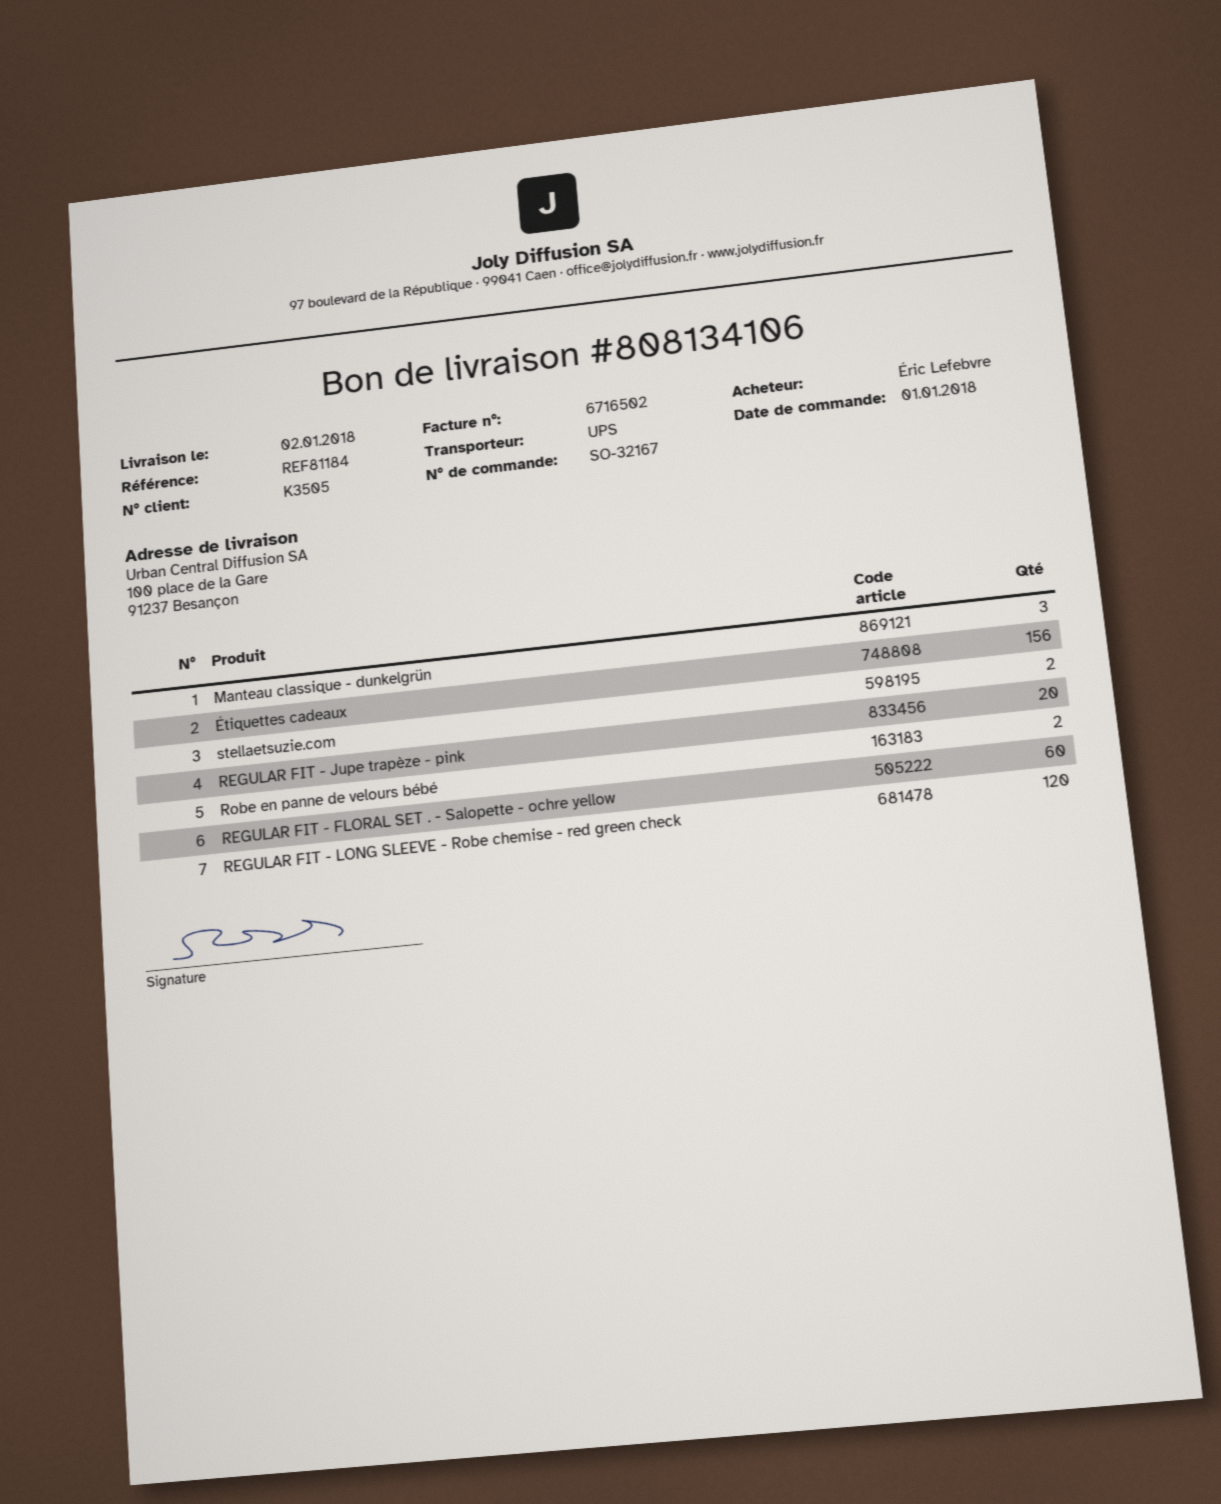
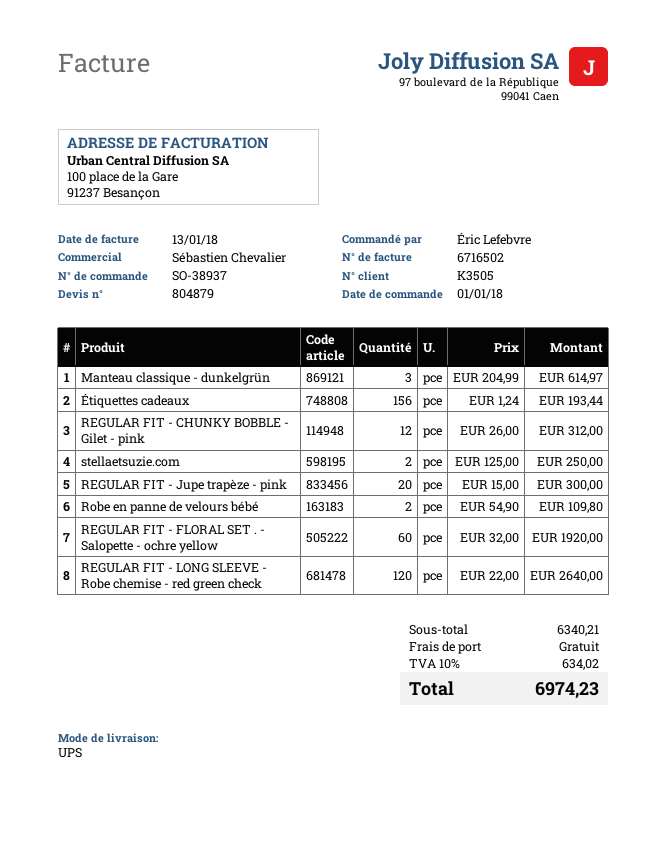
order number: SO-32167 -> SO-38937
REGULAR FIT - CHUNKY BOBBLE - Gilet - pink: none -> 12

